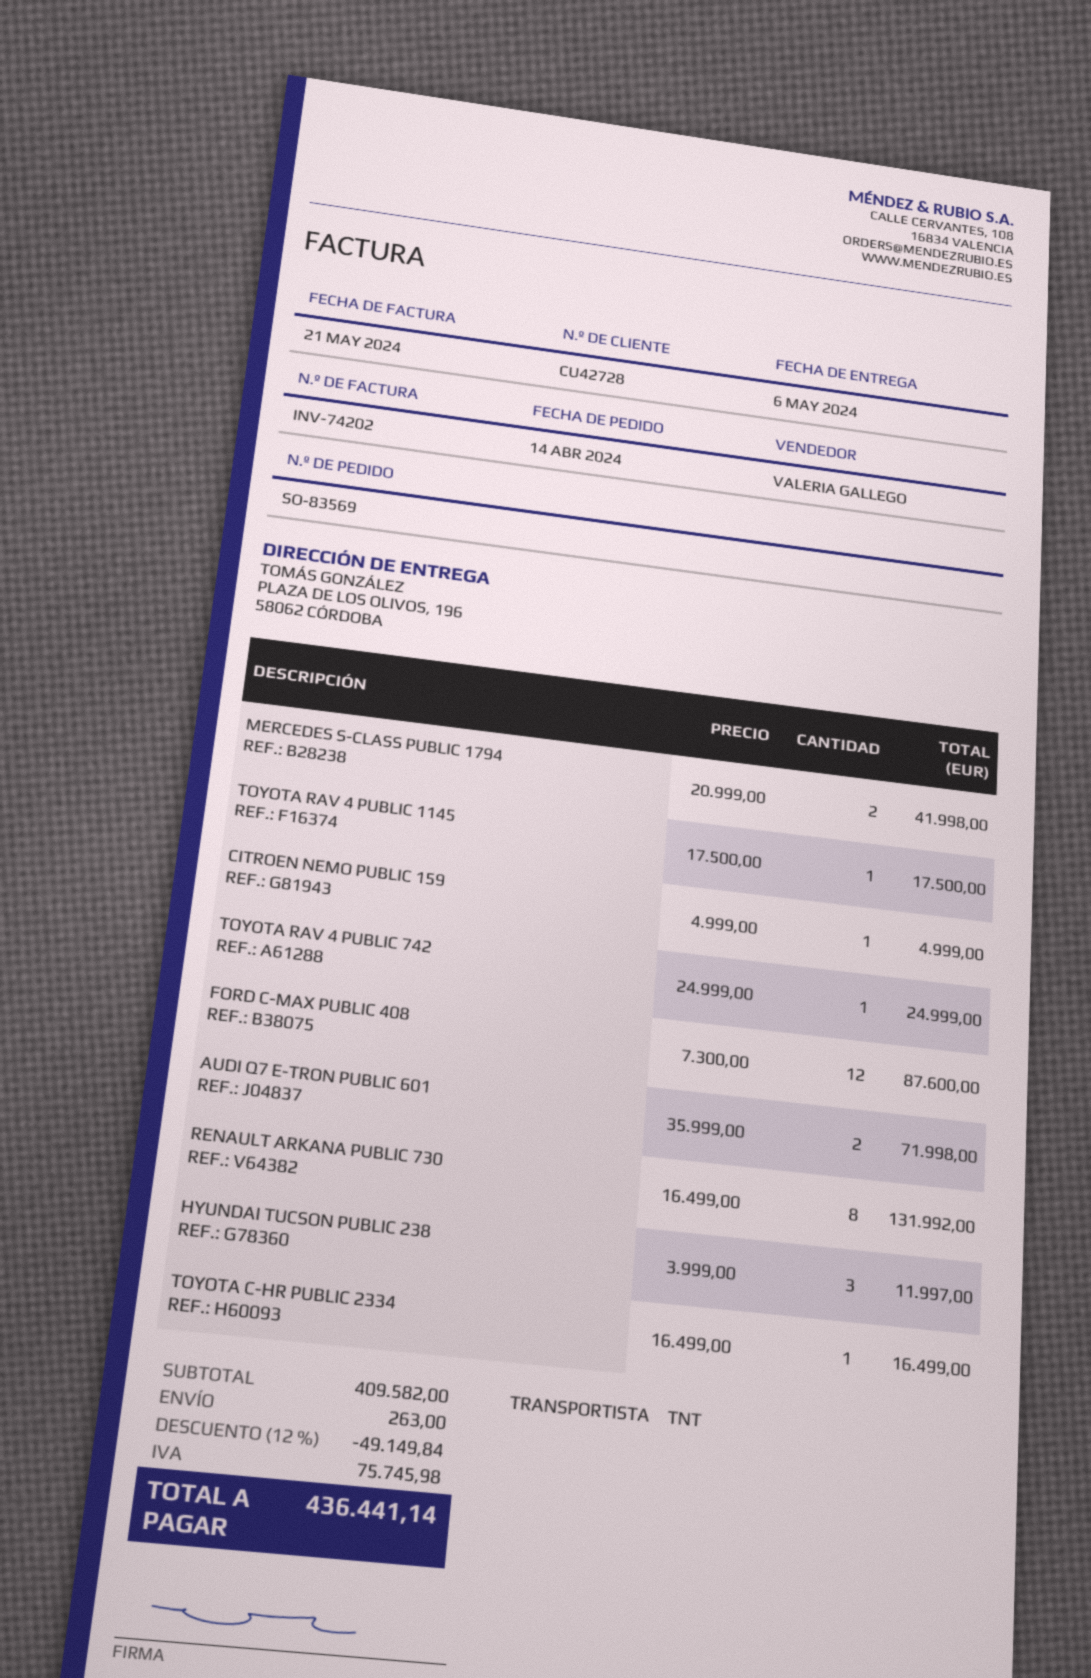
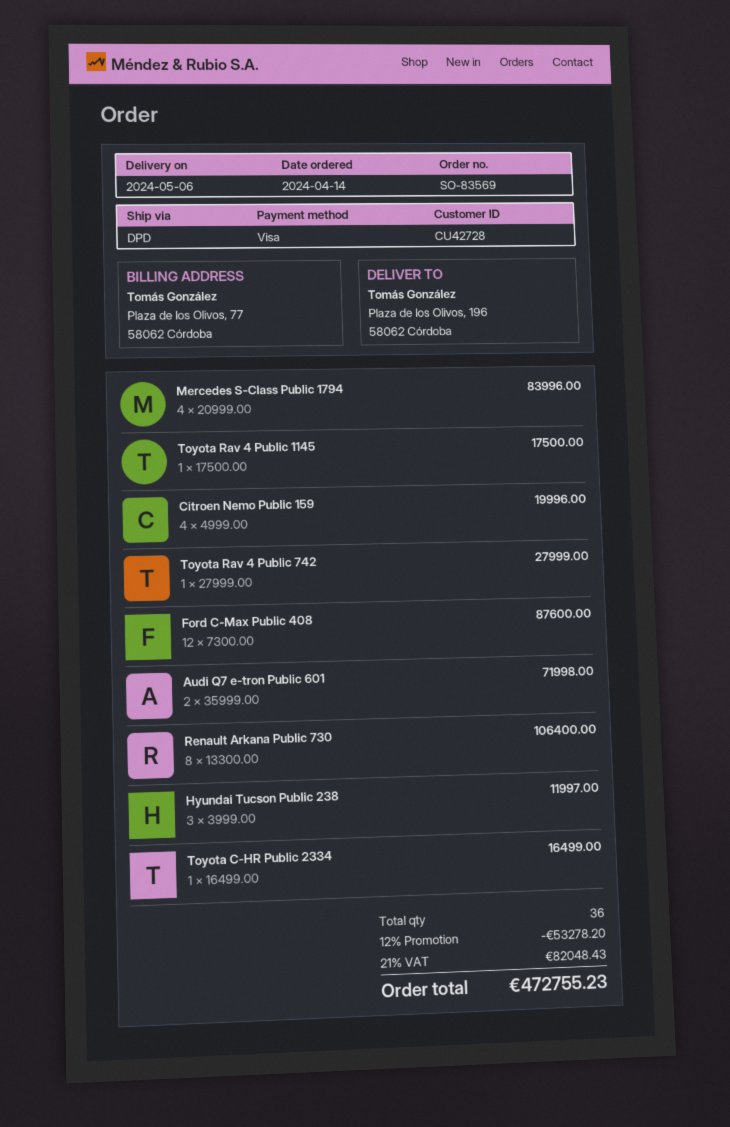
shipping method: TNT -> DPD
MERCEDES S-CLASS PUBLIC 1794: 2 x 20999.00 = 41998.00 -> 4 x 20999.00 = 83996.00
CITROEN NEMO PUBLIC 159: 1 x 4999.00 = 4999.00 -> 4 x 4999.00 = 19996.00
TOYOTA RAV 4 PUBLIC 742: 1 x 24999.00 = 24999.00 -> 1 x 27999.00 = 27999.00
RENAULT ARKANA PUBLIC 730: 8 x 16499.00 = 131992.00 -> 8 x 13300.00 = 106400.00
discount: 12% = 49149.84 -> 12% = 53278.20
shipping: 263.00 -> none
tax: 75745.98 -> 82048.43
total: 436441.14 -> 472755.23

